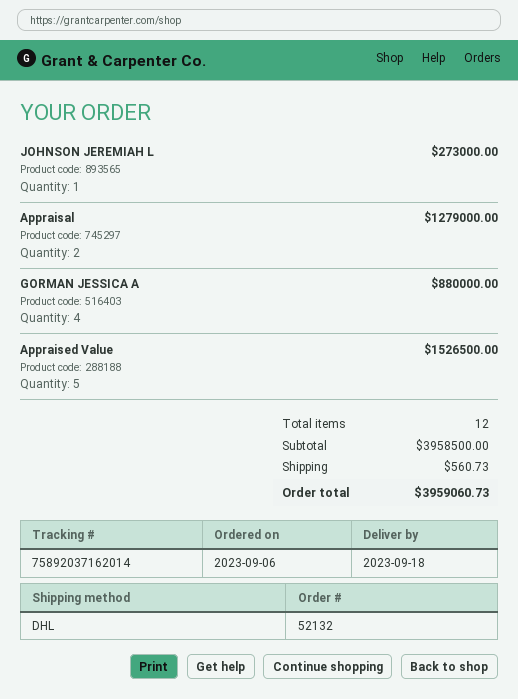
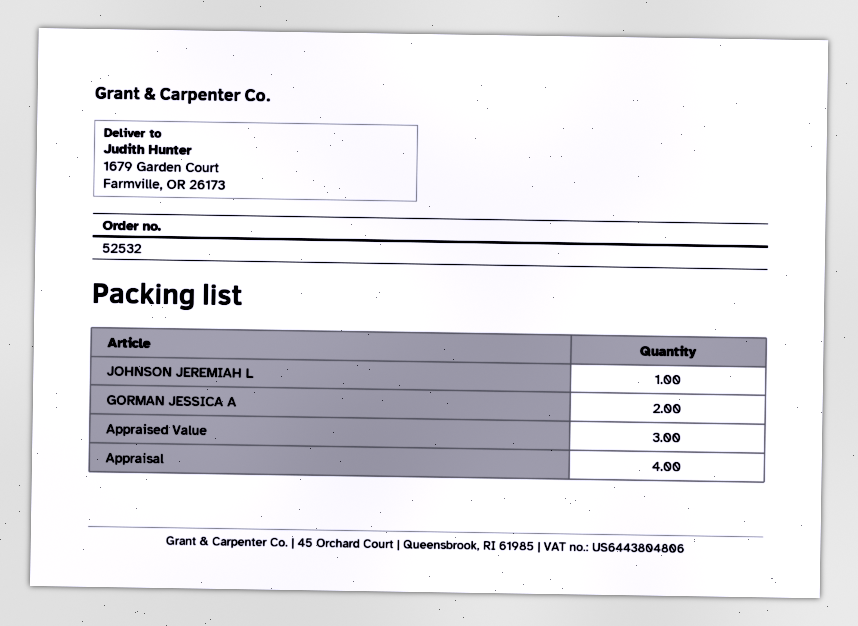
order number: 52132 -> 52532
Appraisal: 2 -> 4
GORMAN JESSICA A: 4 -> 2
Appraised Value: 5 -> 3

